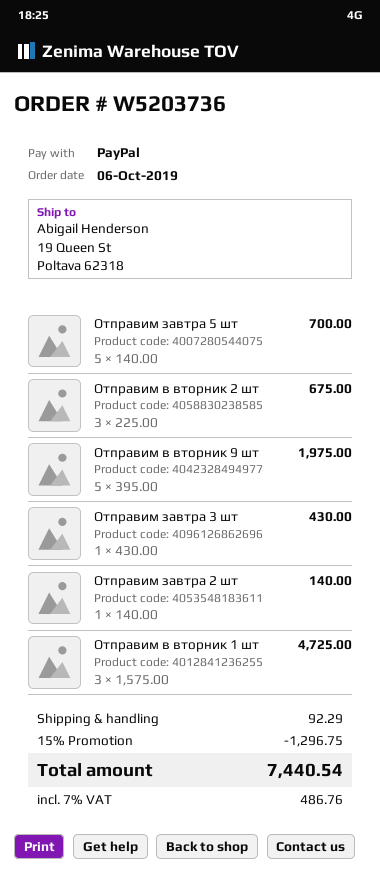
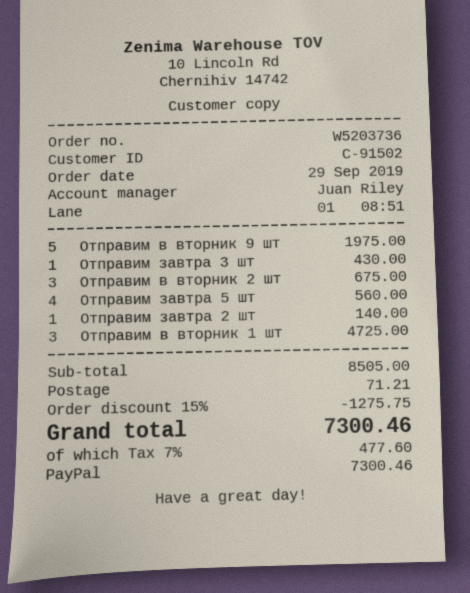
order date: 2019-10-06 -> 2019-09-29
Отправим завтра 5 шт: 5 for 700.00 -> 4 for 560.00
discount: 15% = 1296.75 -> 15% = 1275.75
shipping: 92.29 -> 71.21
tax: 7% = 486.76 -> 7% = 477.60
total: 7440.54 -> 7300.46

